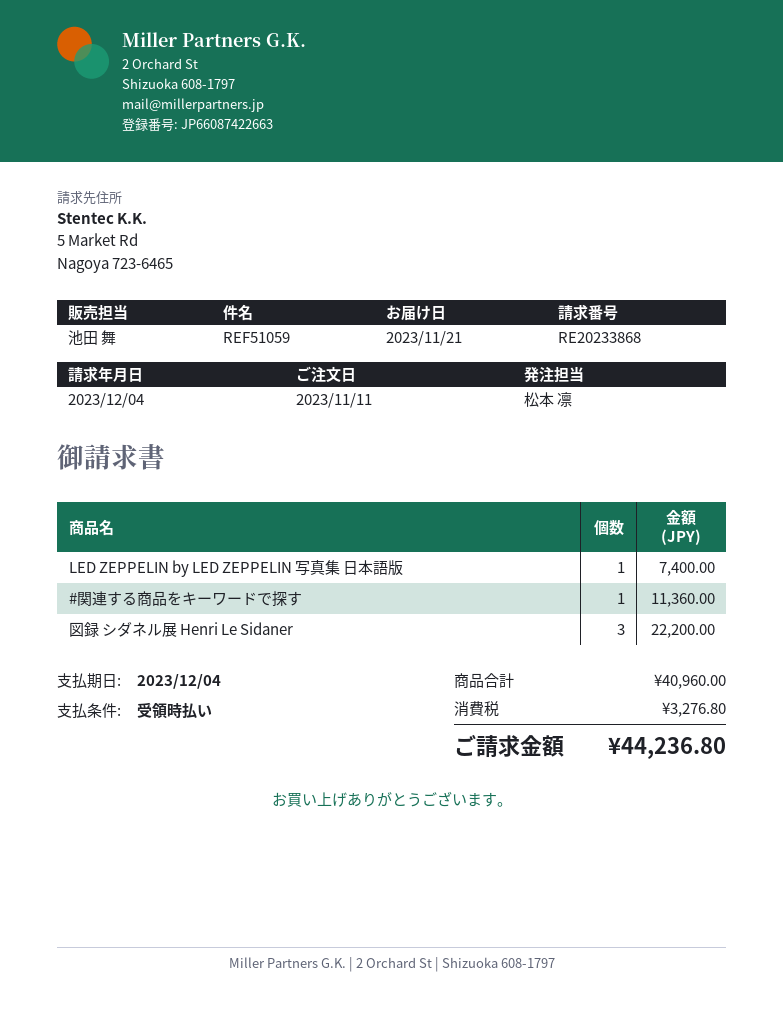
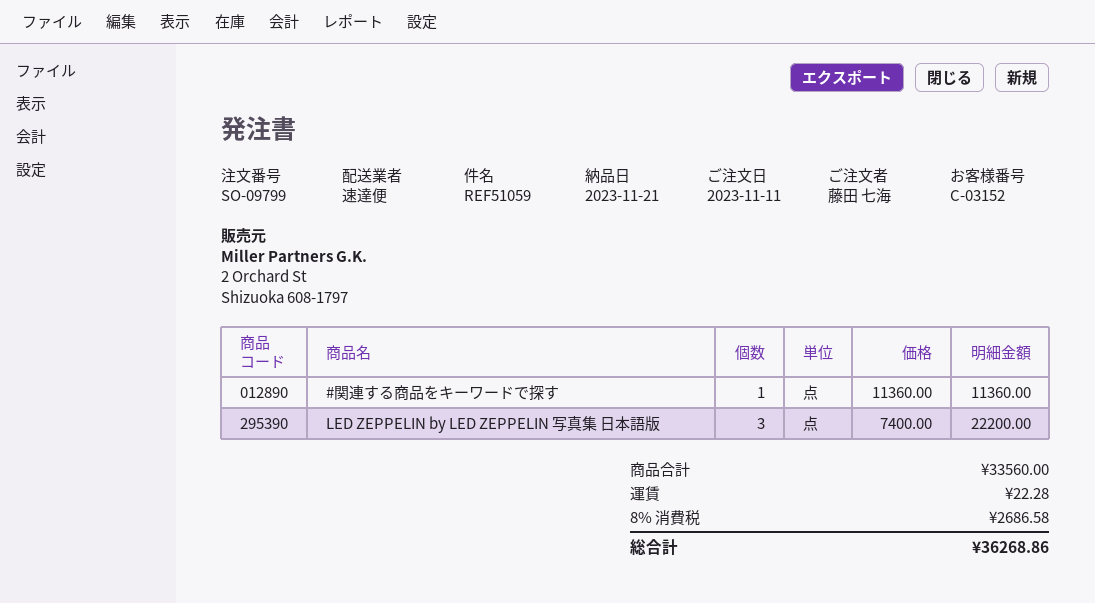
ordered by: 松本 凛 -> 藤田 七海
LED ZEPPELIN by LED ZEPPELIN 写真集 日本語版: 1 for 7400.00 -> 3 for 22200.00
図録 シダネル展 Henri Le Sidaner: 3 for 22200.00 -> none
subtotal: 40960.00 -> 33560.00
shipping: none -> 22.28
tax: 3276.80 -> 2686.58
total: 44236.80 -> 36268.86

